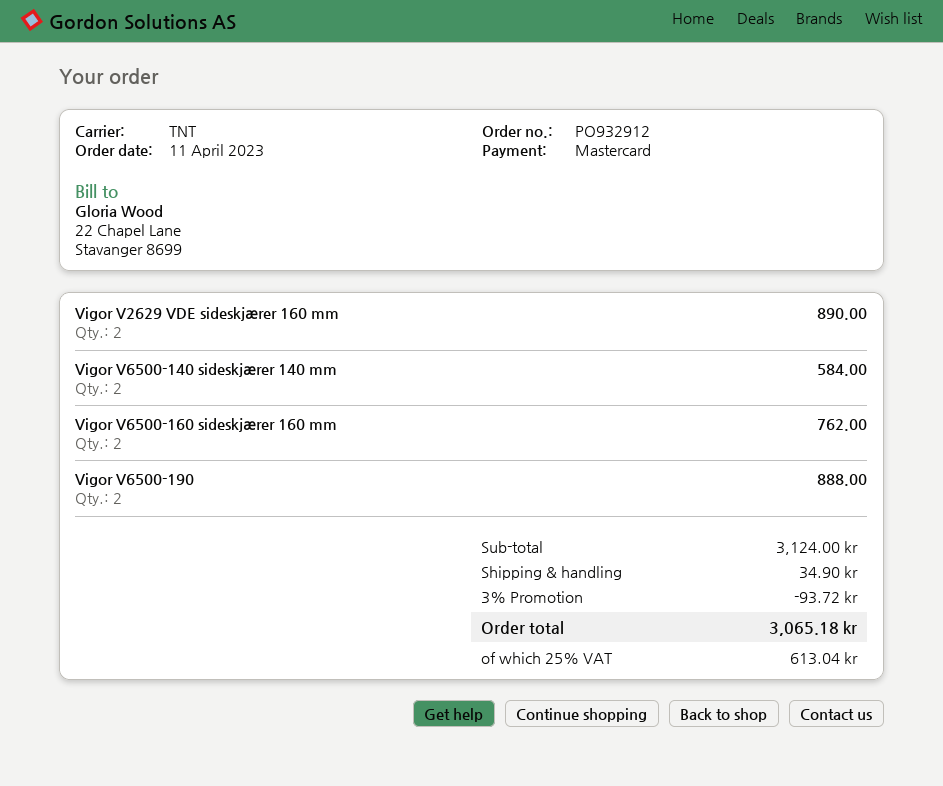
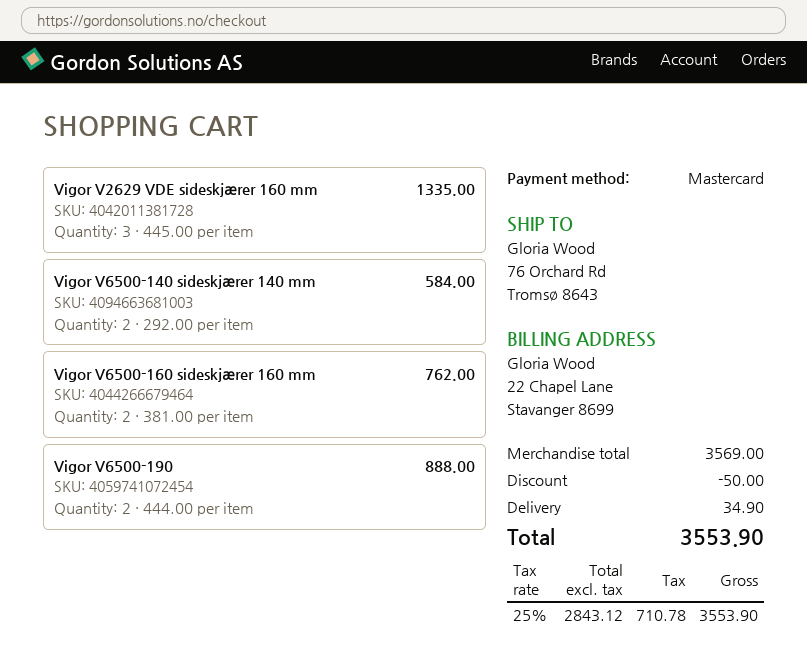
Vigor V2629 VDE sideskjærer 160 mm: 2 for 890.00 -> 3 for 1335.00
subtotal: 3124.00 -> 3569.00
discount: 93.72 -> 50.00
tax: 25% = 613.04 -> 25% = 710.78
total: 3065.18 -> 3553.90

